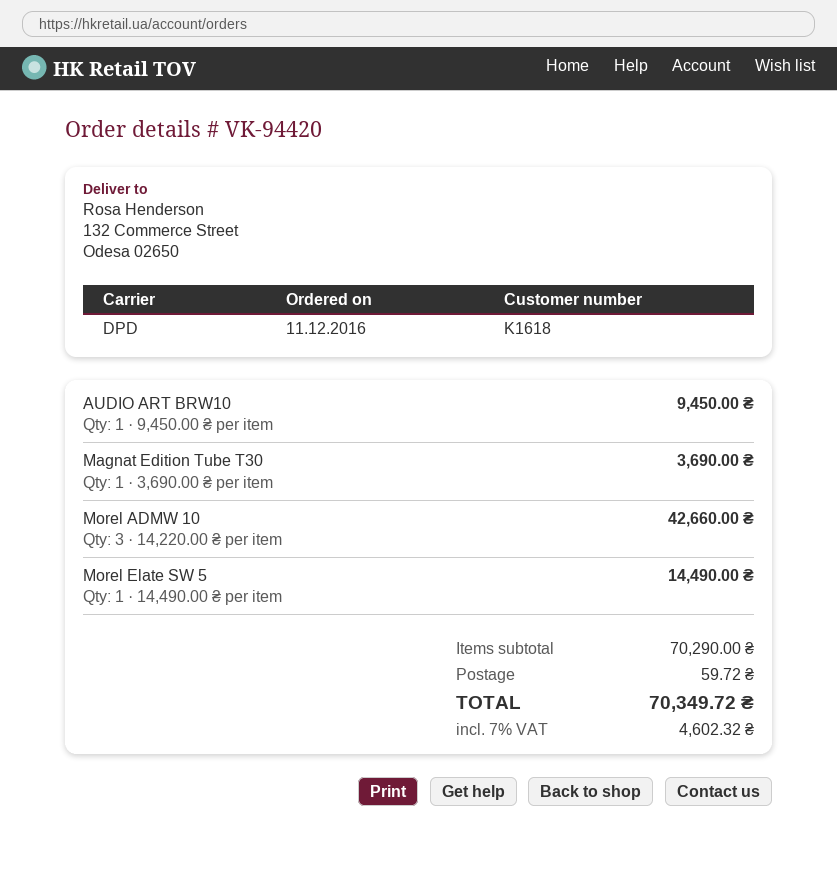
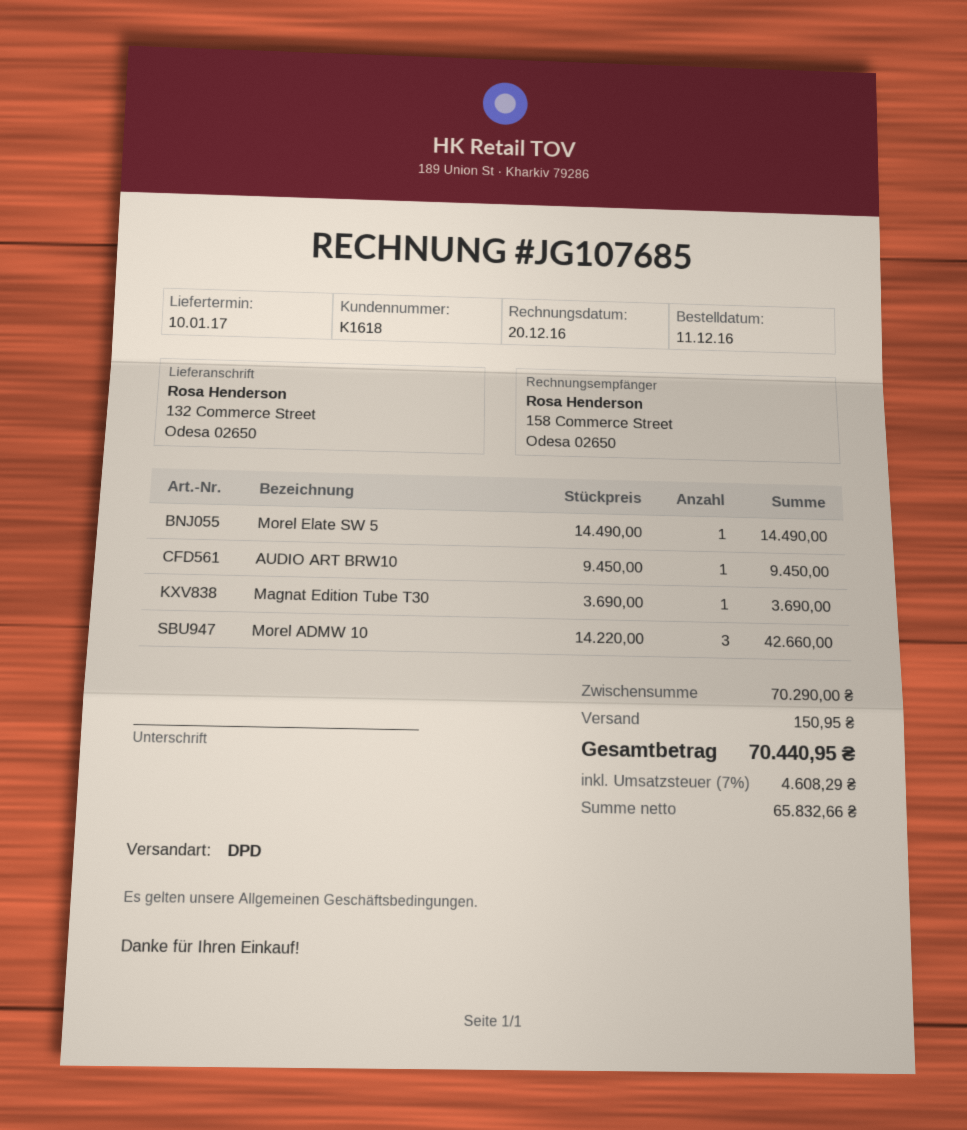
shipping: 59.72 -> 150.95
tax: 7% = 4602.32 -> 7% = 4608.29
total: 70349.72 -> 70440.95

